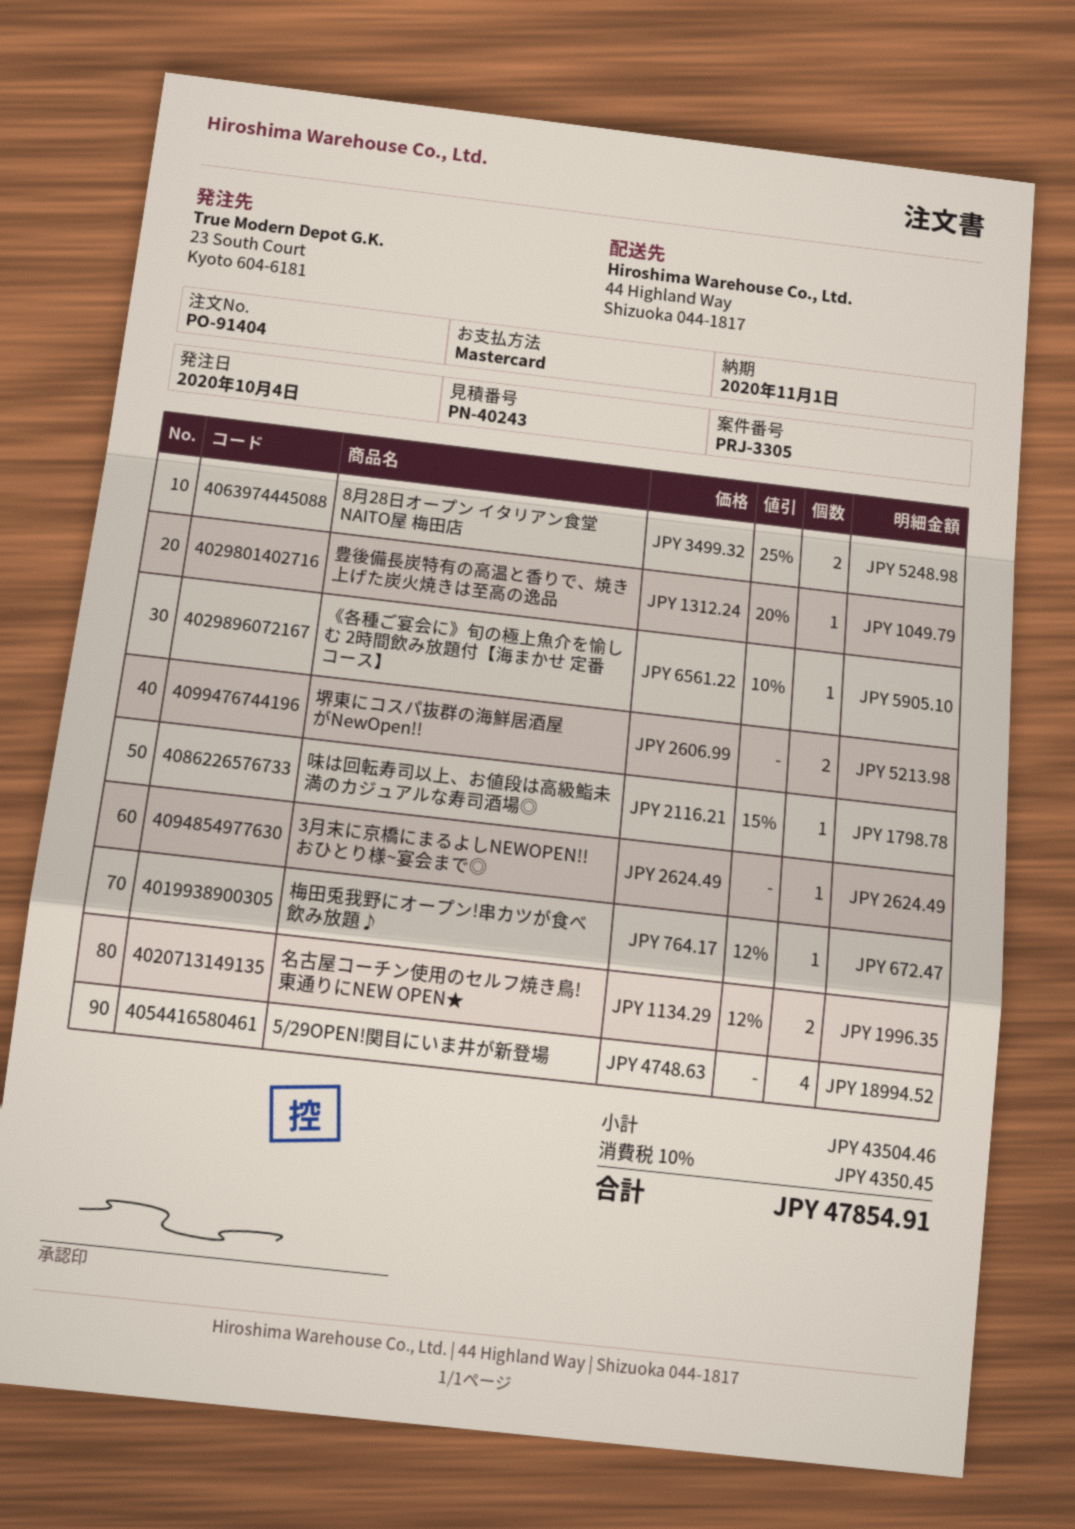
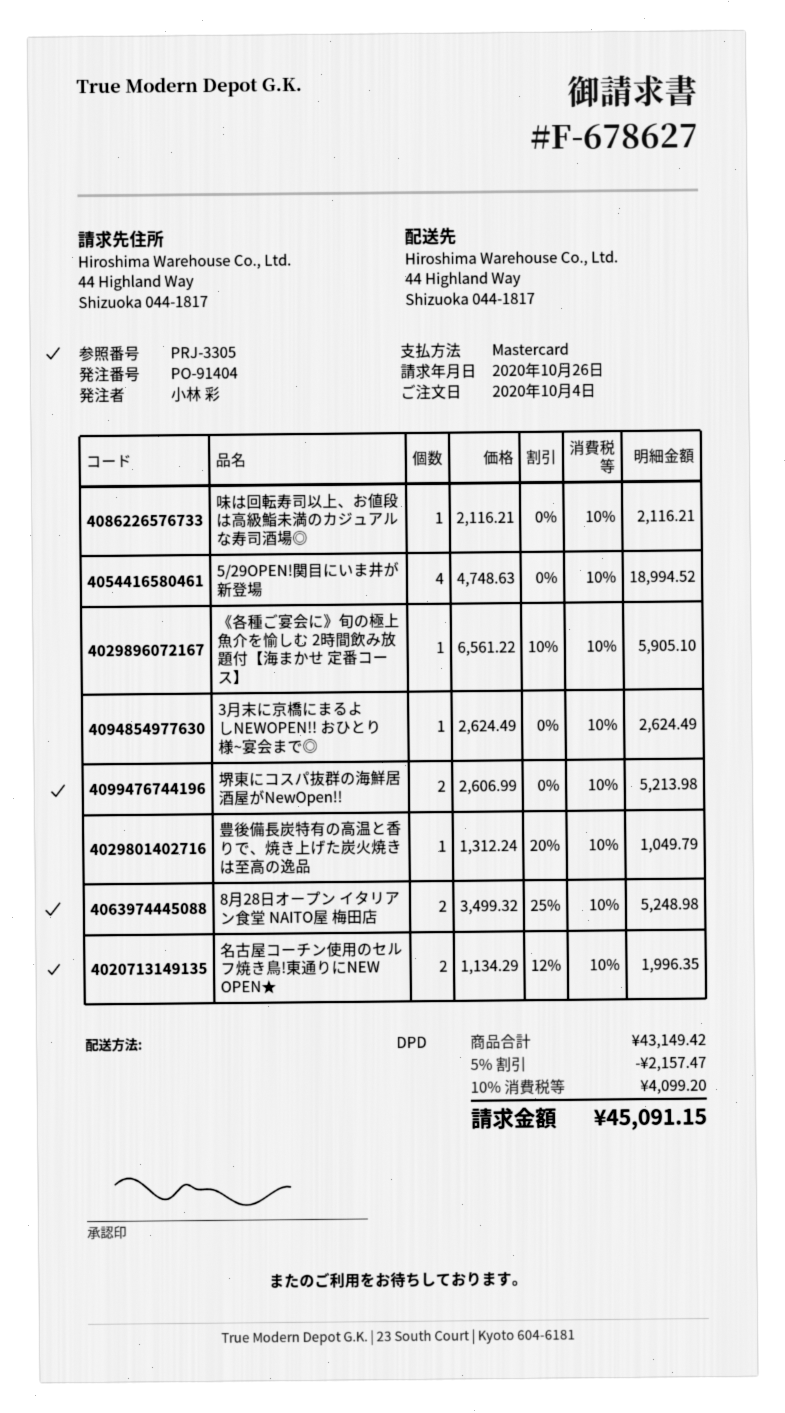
味は回転寿司以上、お値段は高級鮨未満のカジュアルな寿司酒場◎: 1 x 2116.21 - 15% = 1798.78 -> 1 x 2116.21 = 2116.21
梅田兎我野にオープン!串カツが食べ飲み放題♪: 1 x 764.17 - 12% = 672.47 -> none
subtotal: 43504.46 -> 43149.42
discount: none -> 5% = 2157.47
tax: 10% = 4350.45 -> 10% = 4099.20
total: 47854.91 -> 45091.15

